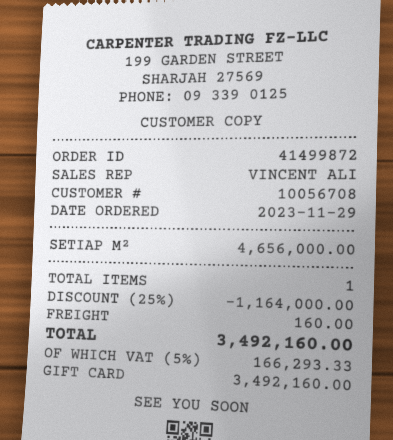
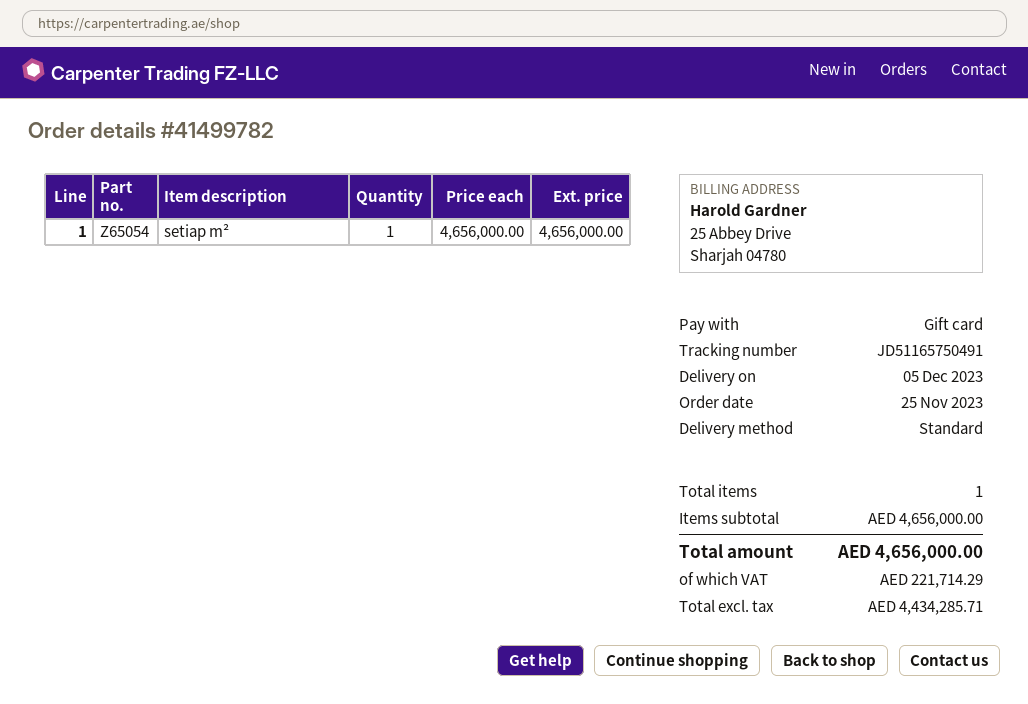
order number: 41499872 -> 41499782
order date: 2023-11-29 -> 2023-11-25
discount: 25% = 1164000.00 -> none
shipping: 160.00 -> none
tax: 166293.33 -> 221714.29
total: 3492160.00 -> 4656000.00

